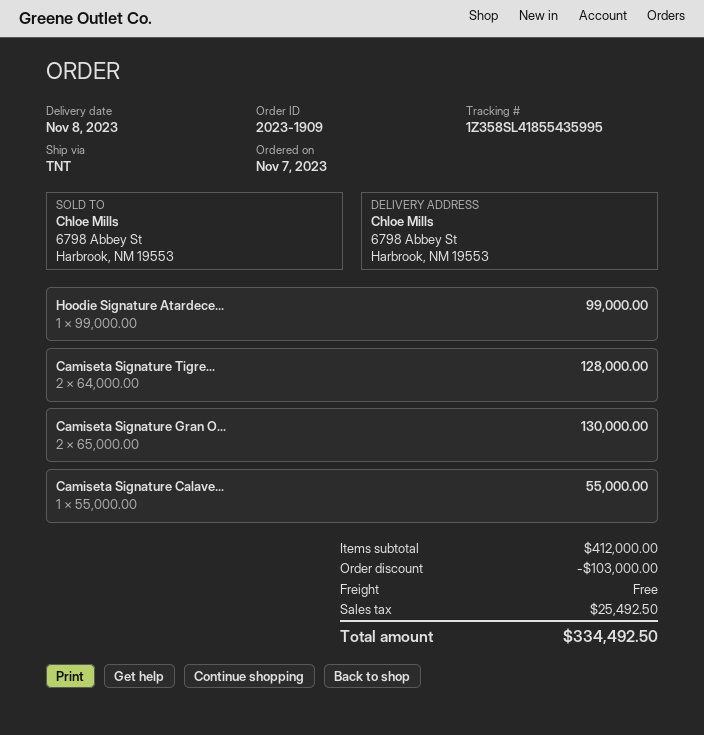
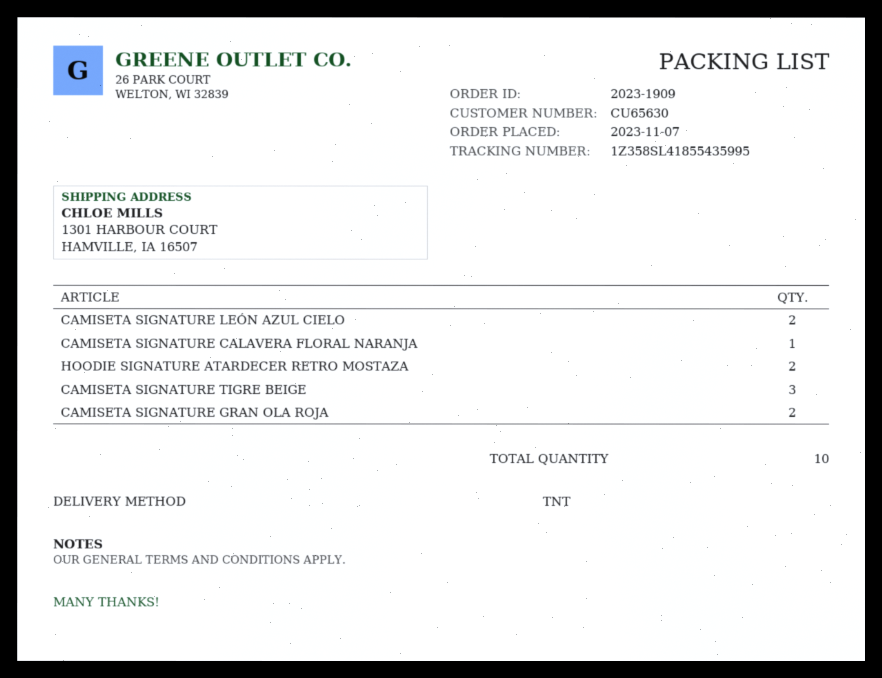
ship to: 6798 Abbey St, Harbrook, NM 19553 -> 1301 HARBOUR COURT, HAMVILLE, IA 16507
Hoodie Signature Atardece...: 1 -> 2
Camiseta Signature Tigre...: 2 -> 3
CAMISETA SIGNATURE LEÓN AZUL CIELO: none -> 2

